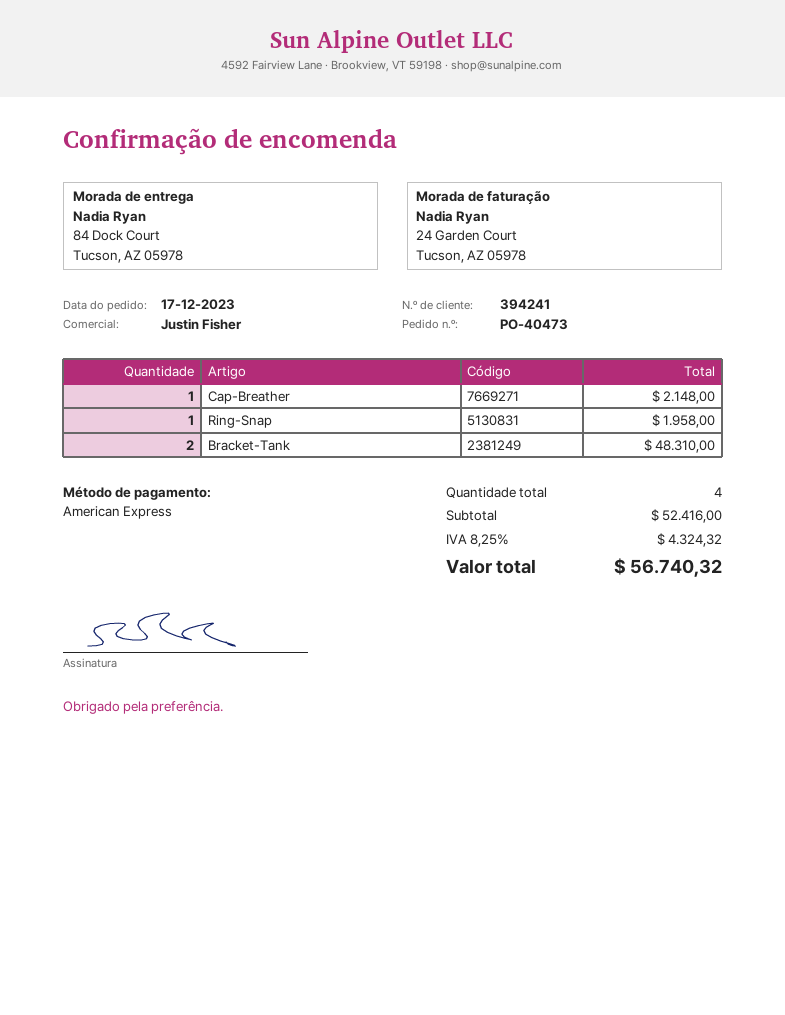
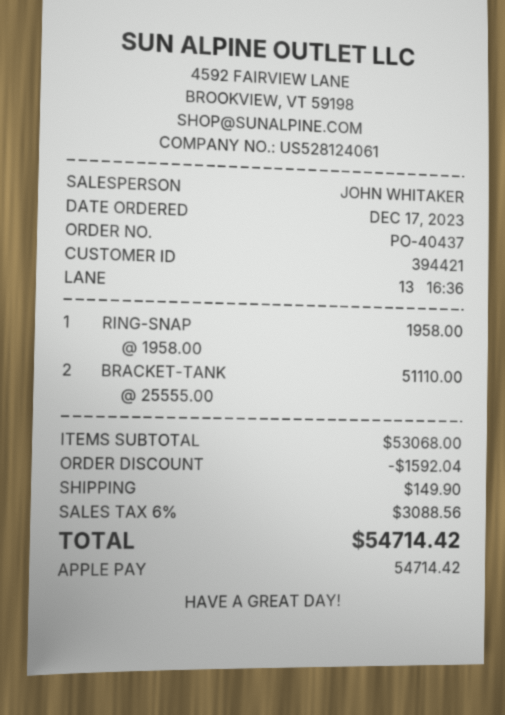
order number: PO-40473 -> PO-40437
customer number: 394241 -> 394421
sales rep: Justin Fisher -> JOHN WHITAKER
payment method: American Express -> Apple Pay
Cap-Breather: 1 for 2148.00 -> none
Bracket-Tank: 2 for 48310.00 -> 2 for 51110.00
subtotal: 52416.00 -> 53068.00
discount: none -> 1592.04
shipping: none -> 149.90
tax: 8.25% = 4324.32 -> 6% = 3088.56
total: 56740.32 -> 54714.42

